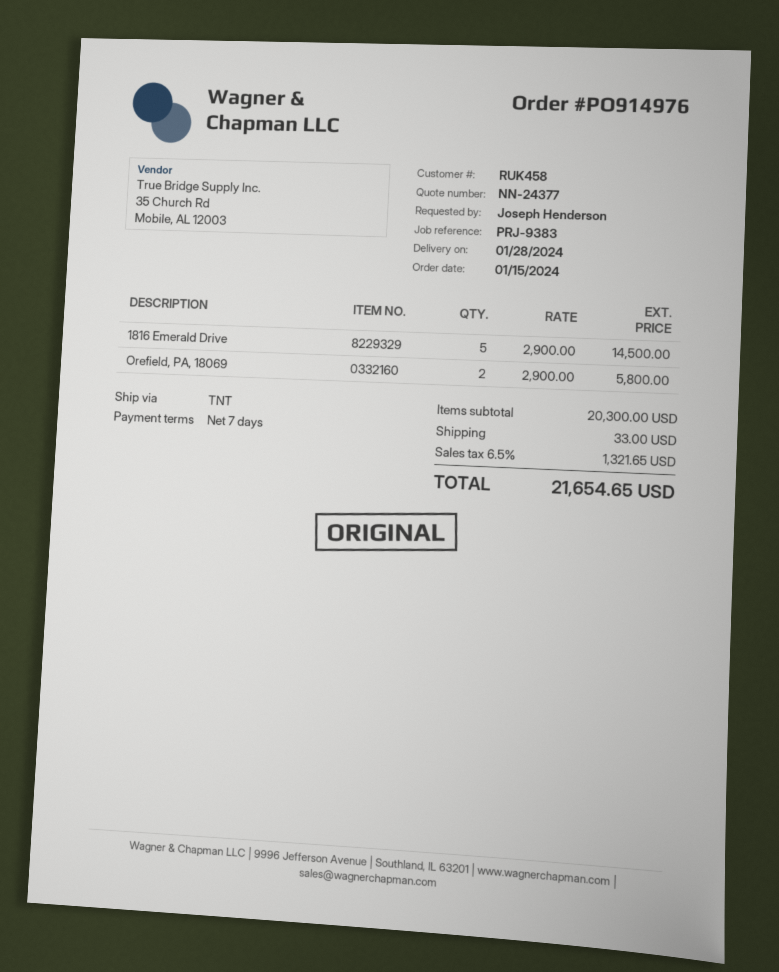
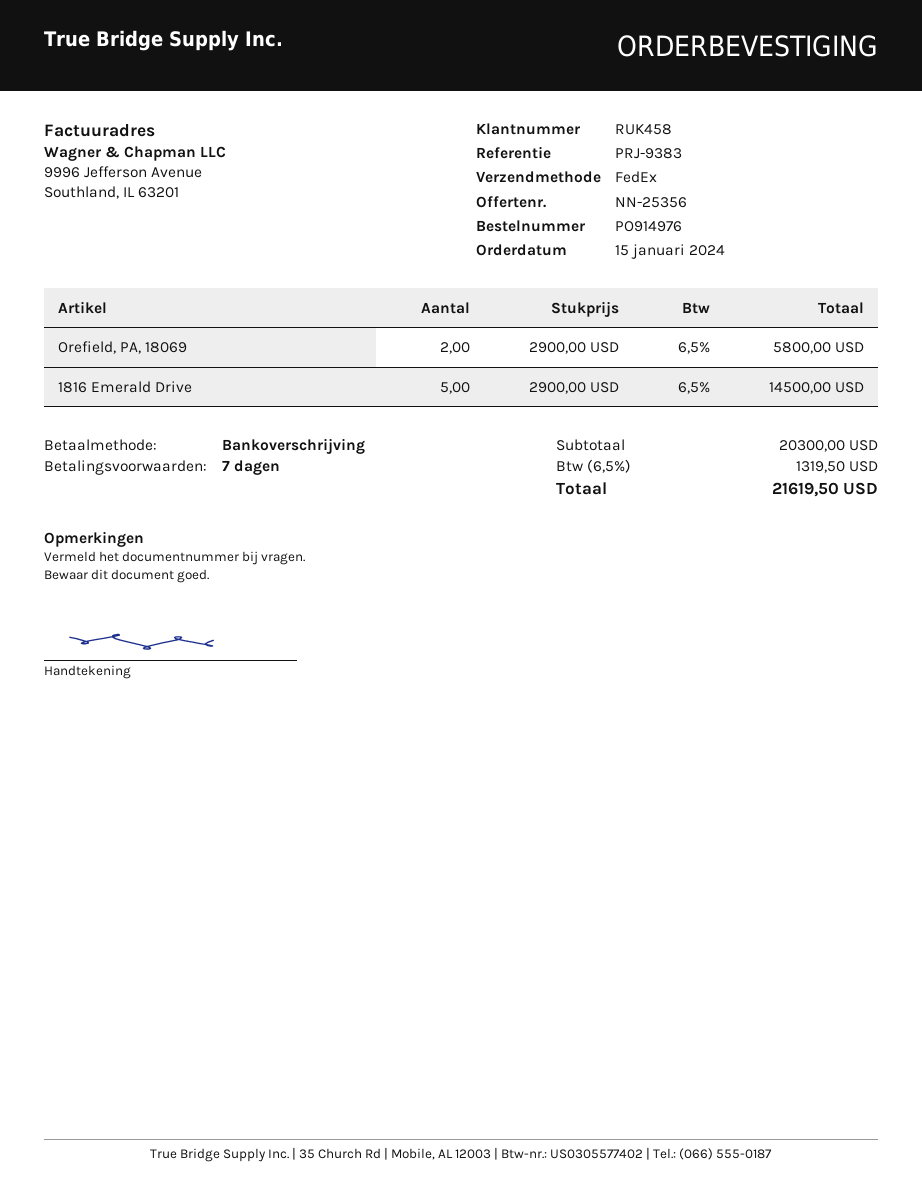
quote number: NN-24377 -> NN-25356
shipping method: TNT -> FedEx
shipping: 33.00 -> none
tax: 6.5% = 1321.65 -> 6.5% = 1319.50
total: 21654.65 -> 21619.50

